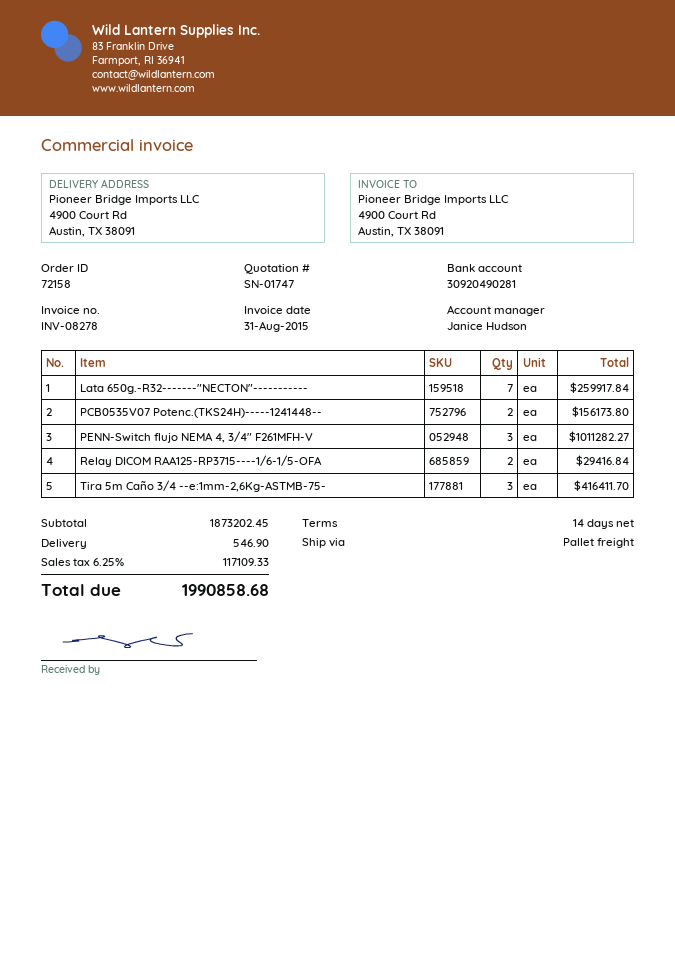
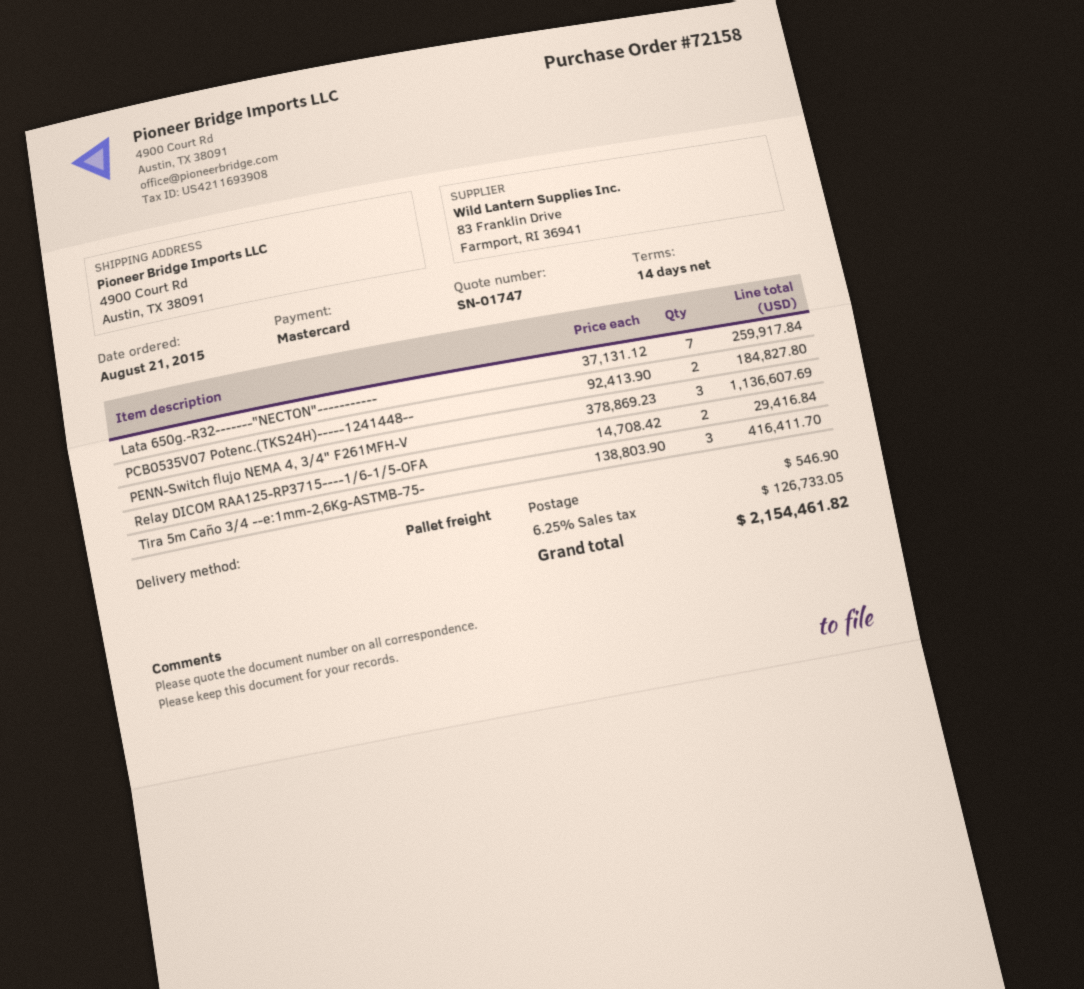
PCB0535V07 Potenc.(TKS24H)-----1241448--: 2 for 156173.80 -> 2 for 184827.80
PENN-Switch flujo NEMA 4, 3/4" F261MFH-V: 3 for 1011282.27 -> 3 for 1136607.69
tax: 6.25% = 117109.33 -> 6.25% = 126733.05
total: 1990858.68 -> 2154461.82

